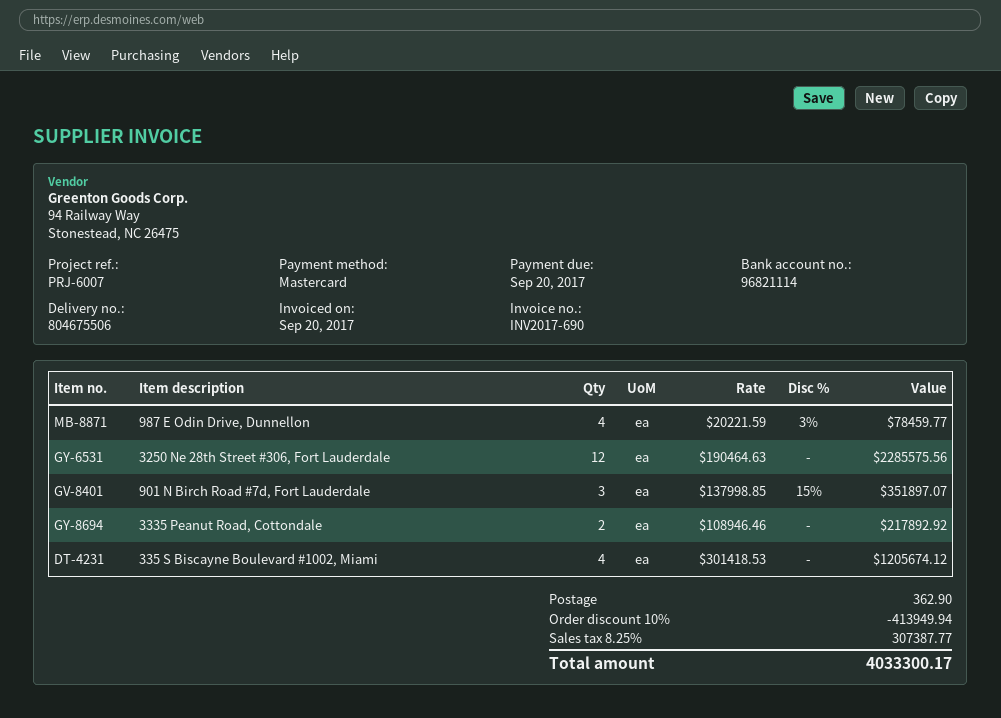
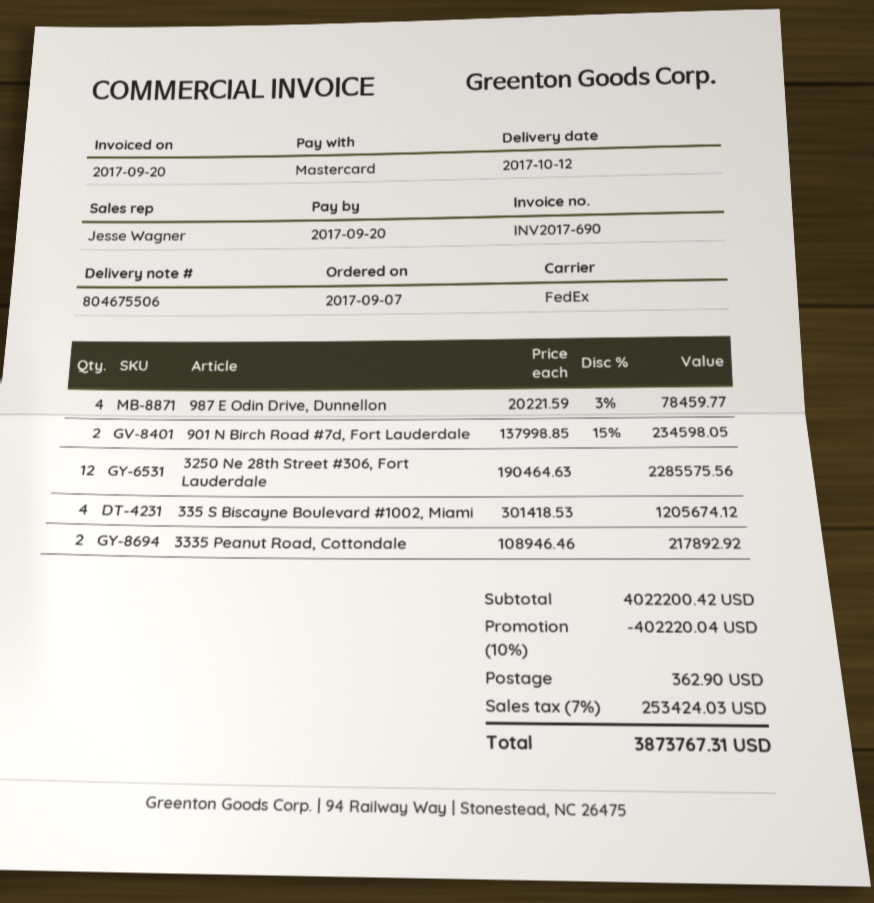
901 N Birch Road #7d, Fort Lauderdale: 3 x 137998.85 - 15% = 351897.07 -> 2 x 137998.85 - 15% = 234598.05
discount: 10% = 413949.94 -> 10% = 402220.04
tax: 8.25% = 307387.77 -> 7% = 253424.03
total: 4033300.17 -> 3873767.31

